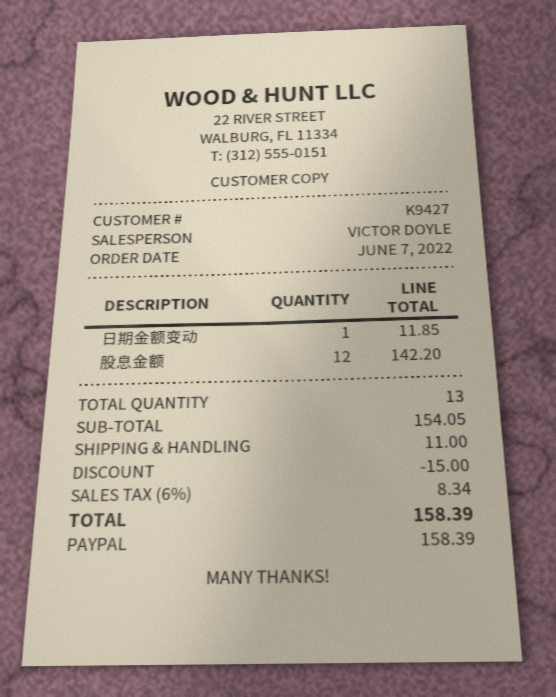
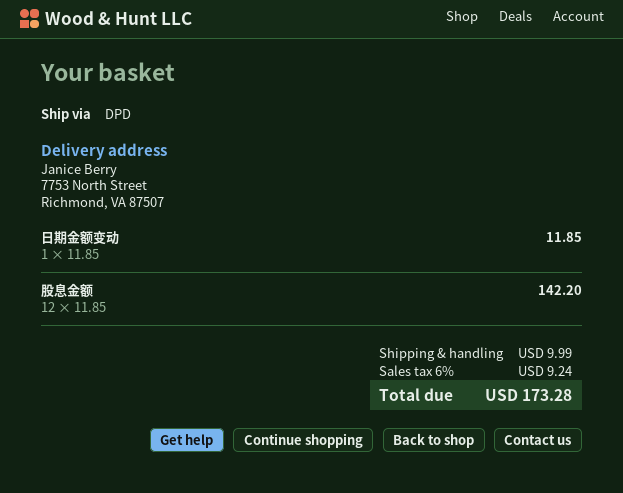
discount: 15.00 -> none
shipping: 11.00 -> 9.99
tax: 6% = 8.34 -> 6% = 9.24
total: 158.39 -> 173.28

